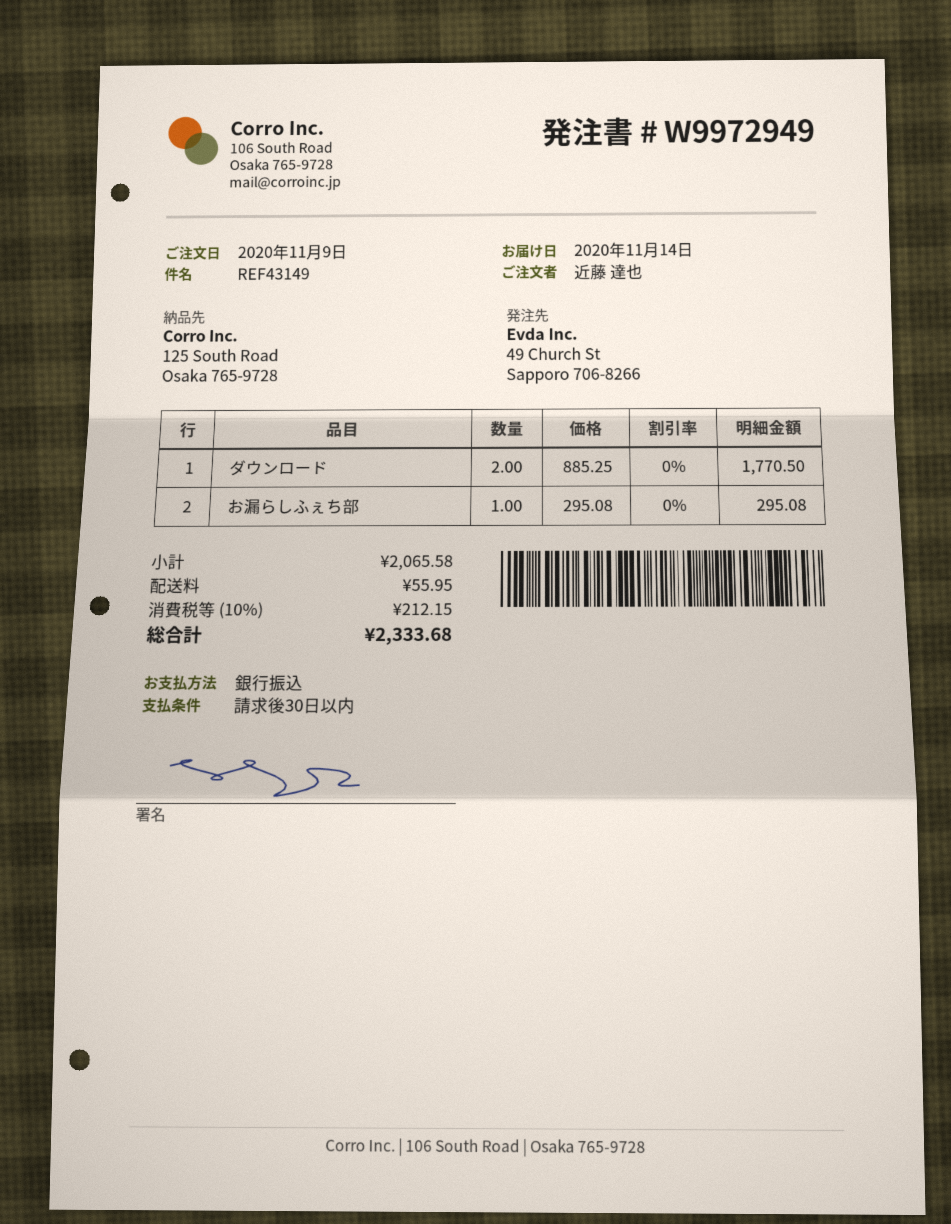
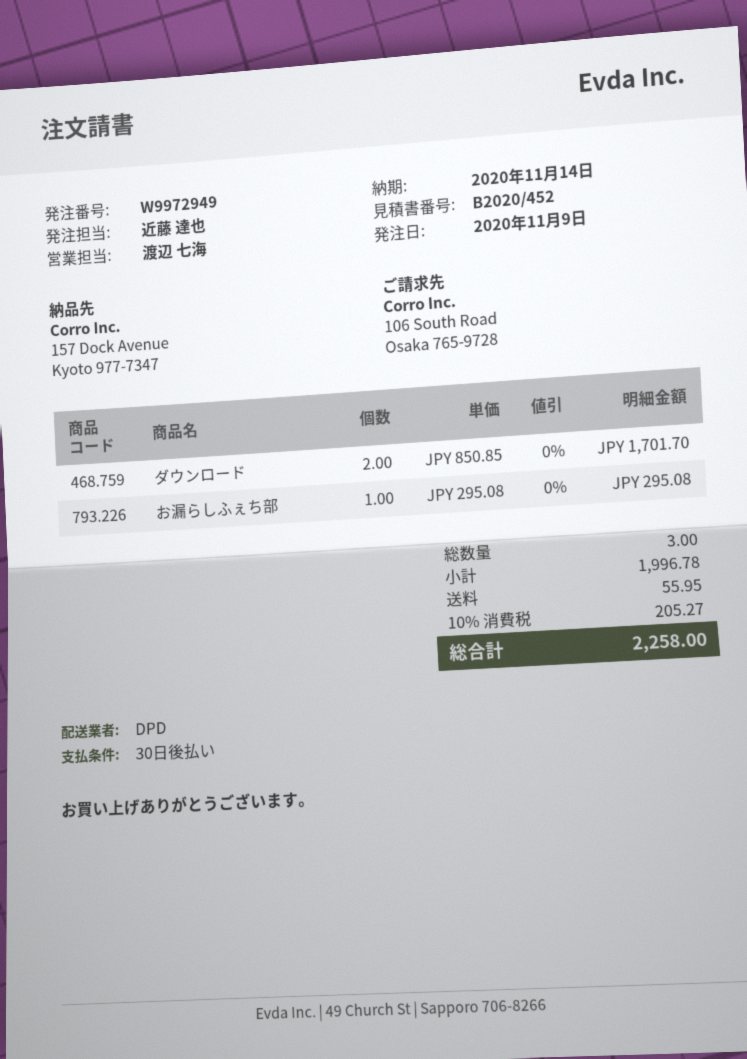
ship to: 125 South Road, Osaka 765-9728 -> 157 Dock Avenue, Kyoto 977-7347
ダウンロード: 2 x 885.25 = 1770.50 -> 2 x 850.85 = 1701.70
subtotal: 2065.58 -> 1996.78
tax: 10% = 212.15 -> 10% = 205.27
total: 2333.68 -> 2258.00

